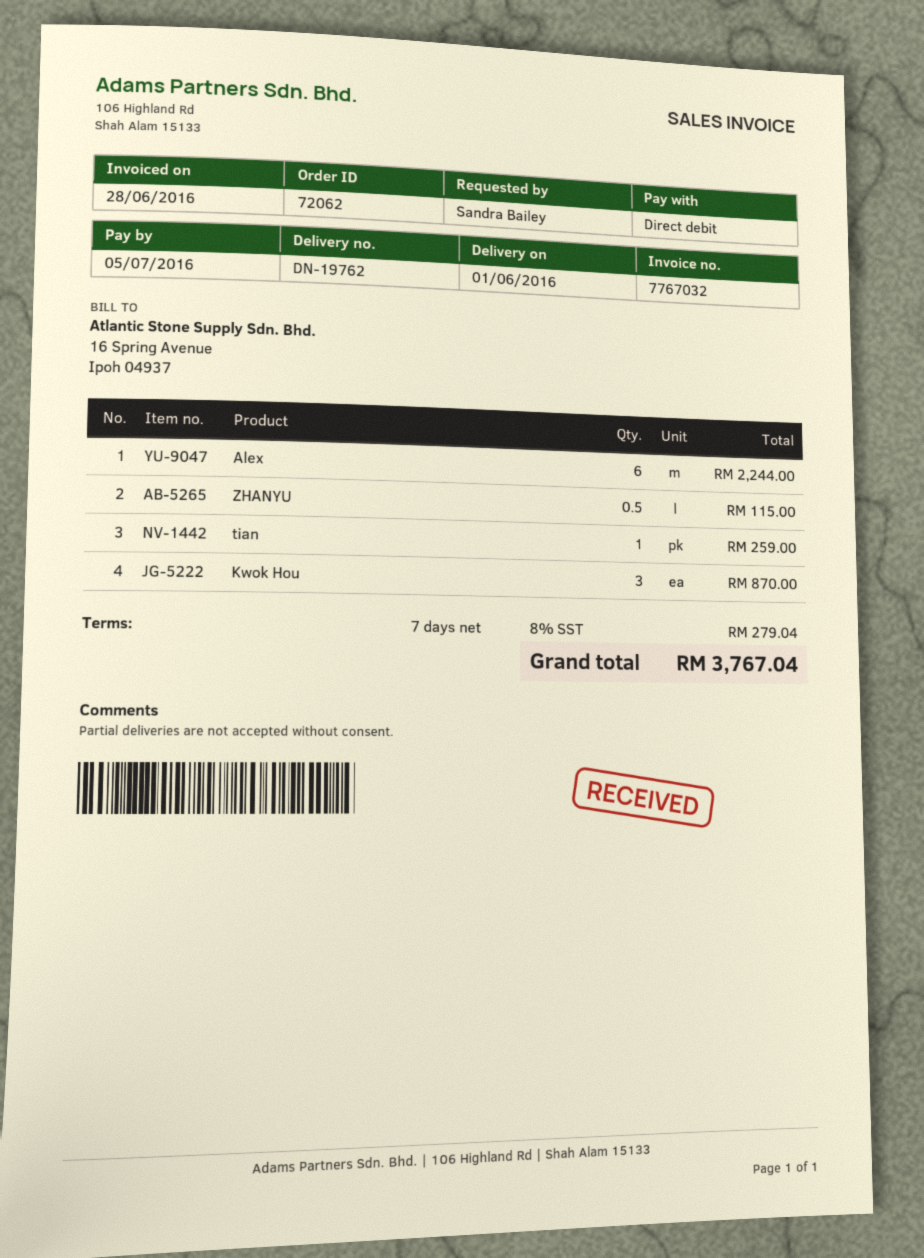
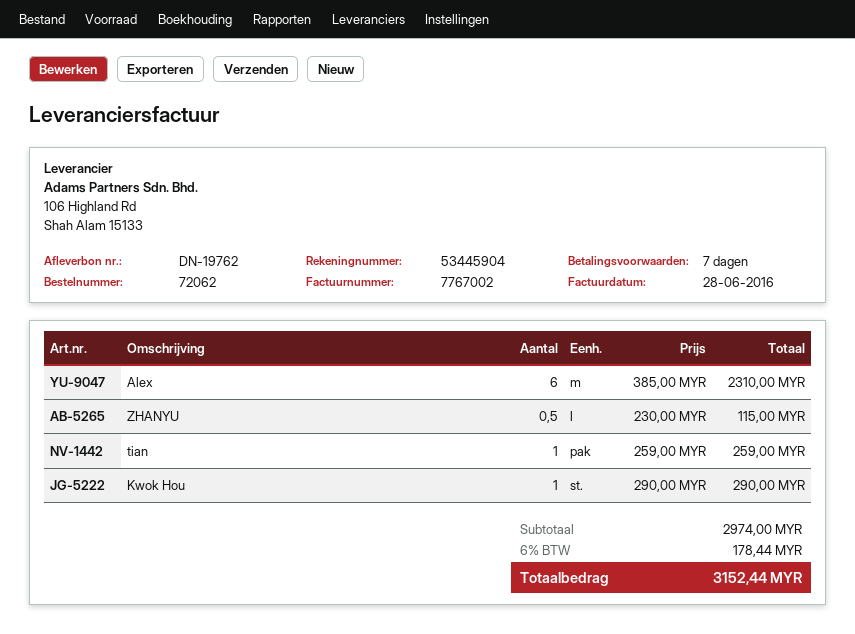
invoice number: 7767032 -> 7767002
Alex: 6 for 2244.00 -> 6 for 2310.00
Kwok Hou: 3 for 870.00 -> 1 for 290.00
tax: 8% = 279.04 -> 6% = 178.44
total: 3767.04 -> 3152.44

